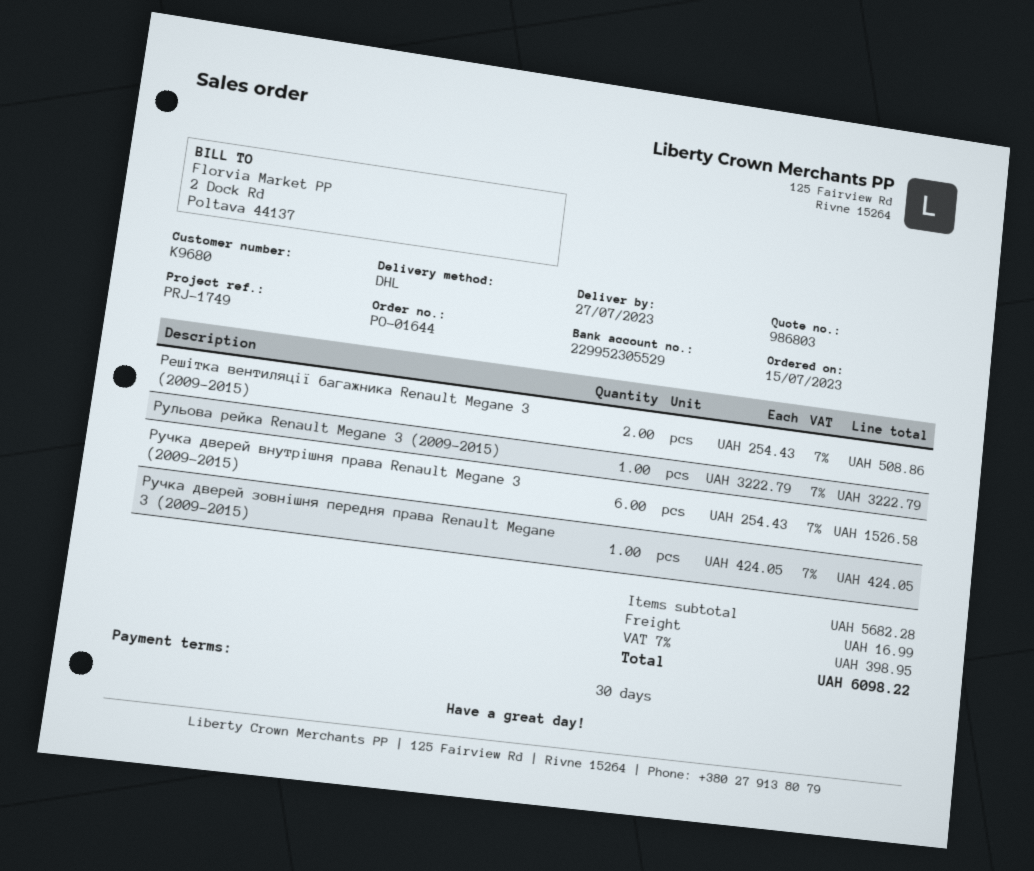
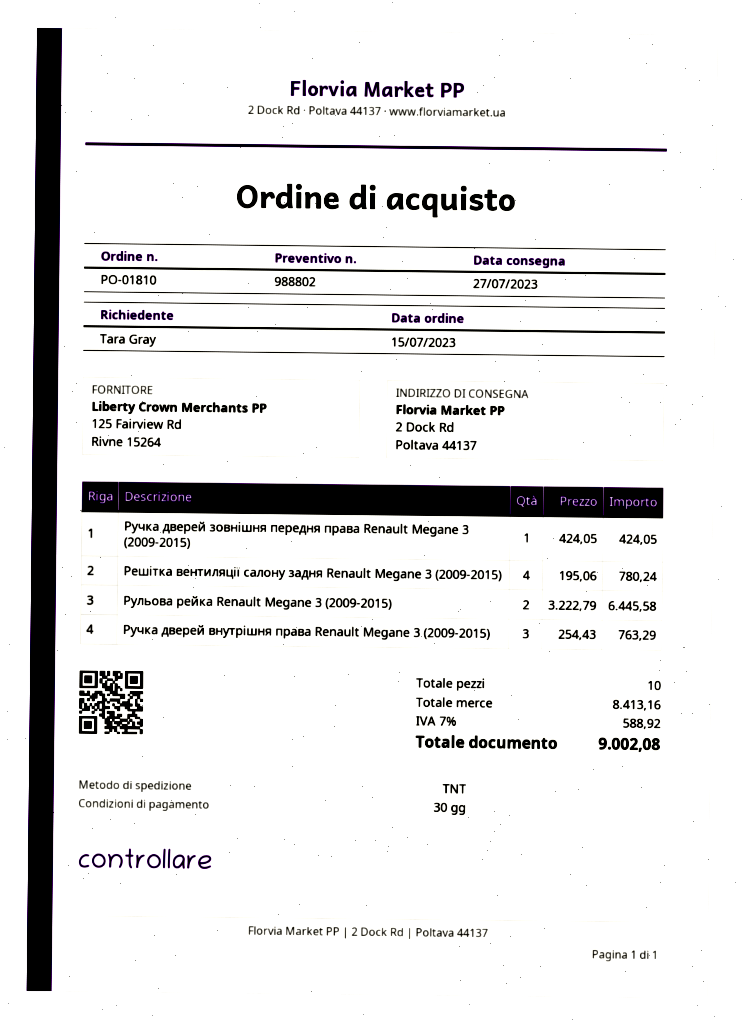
quote number: 986803 -> 988802
order number: PO-01644 -> PO-01810
shipping method: DHL -> TNT
Решітка вентиляції багажника Renault Megane 3 (2009-2015): 2 x 254.43 = 508.86 -> none
Рульова рейка Renault Megane 3 (2009-2015): 1 x 3222.79 = 3222.79 -> 2 x 3222.79 = 6445.58
Ручка дверей внутрішня права Renault Megane 3 (2009-2015): 6 x 254.43 = 1526.58 -> 3 x 254.43 = 763.29
Решітка вентиляції салону задня Renault Megane 3 (2009-2015): none -> 4 x 195.06 = 780.24
subtotal: 5682.28 -> 8413.16
shipping: 16.99 -> none
tax: 7% = 398.95 -> 7% = 588.92
total: 6098.22 -> 9002.08

